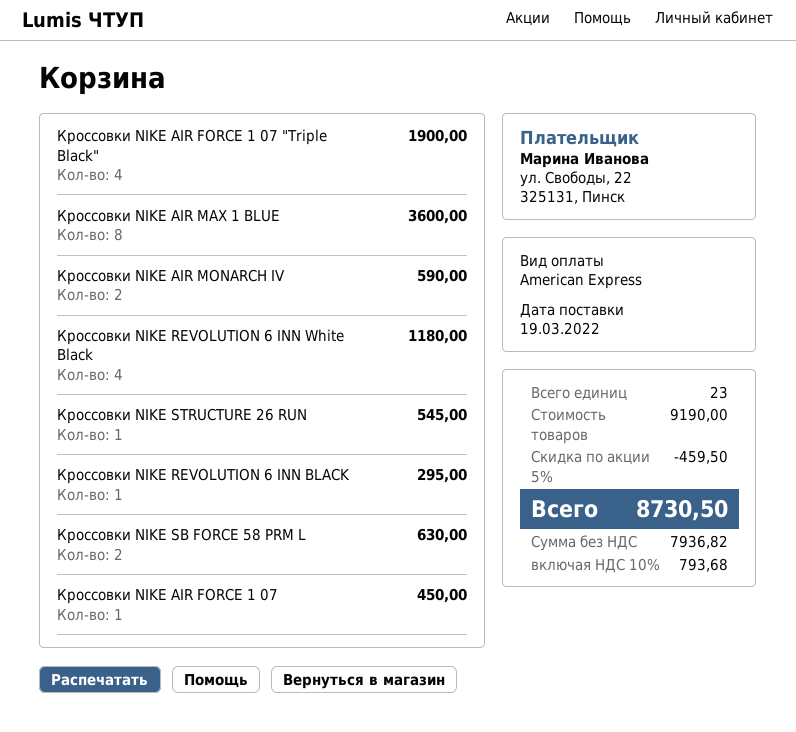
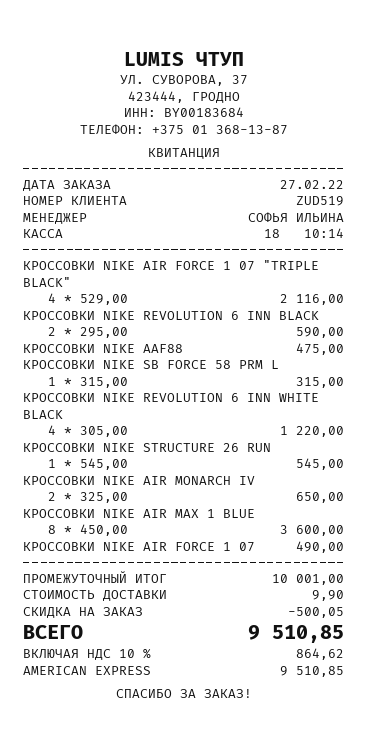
Кроссовки NIKE AIR FORCE 1 07 "Triple Black": 4 for 1900.00 -> 4 for 2116.00
Кроссовки NIKE AIR MONARCH IV: 2 for 590.00 -> 2 for 650.00
Кроссовки NIKE REVOLUTION 6 INN White Black: 4 for 1180.00 -> 4 for 1220.00
Кроссовки NIKE REVOLUTION 6 INN BLACK: 1 for 295.00 -> 2 for 590.00
Кроссовки NIKE SB FORCE 58 PRM L: 2 for 630.00 -> 1 for 315.00
Кроссовки NIKE AIR FORCE 1 07: 1 for 450.00 -> 1 for 490.00
КРОССОВКИ NIKE AAF88: none -> 1 for 475.00
subtotal: 9190.00 -> 10001.00
discount: 459.50 -> 500.05
shipping: none -> 9.90
tax: 10% = 793.68 -> 10% = 864.62
total: 8730.50 -> 9510.85

